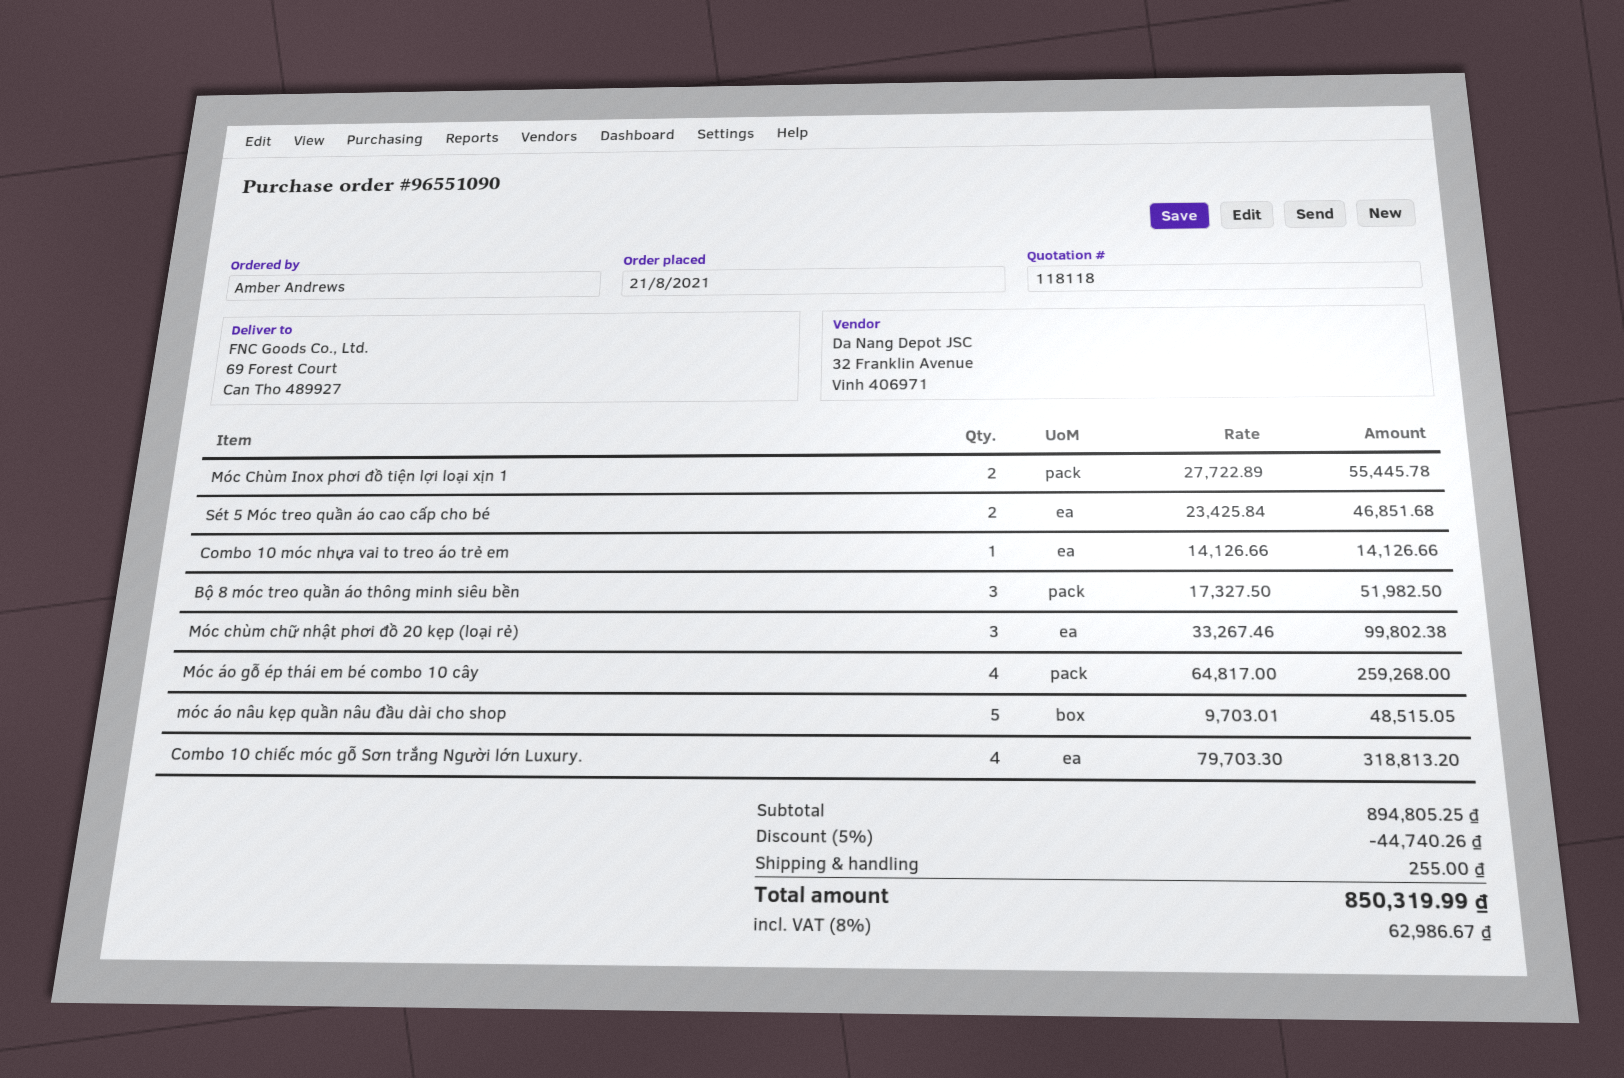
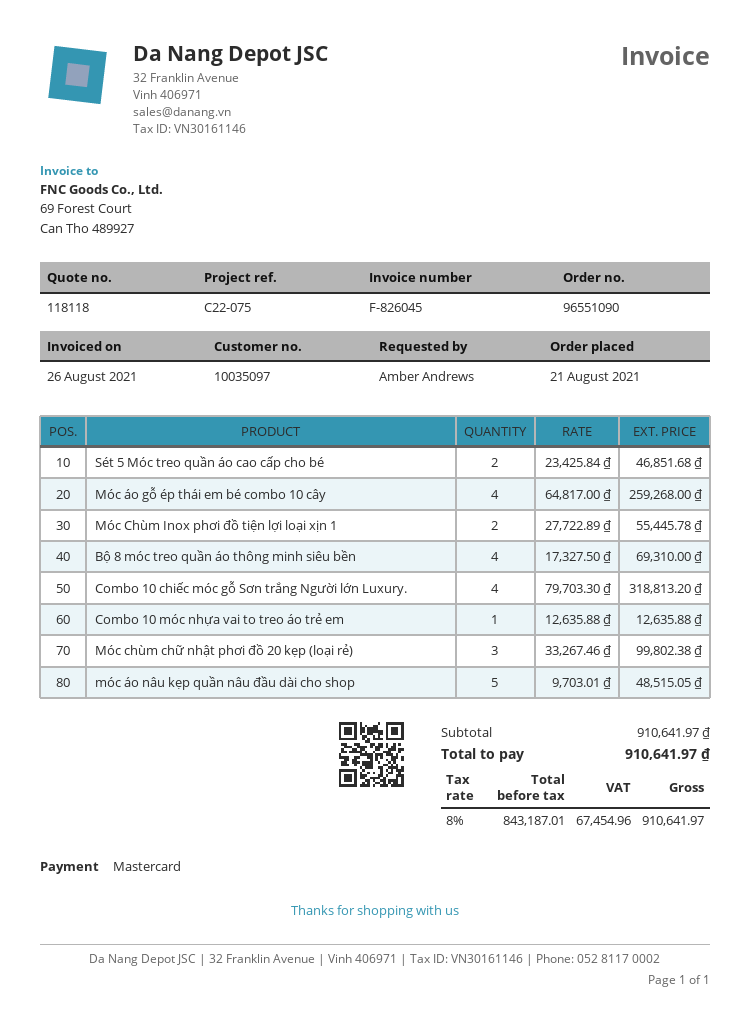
Combo 10 móc nhựa vai to treo áo trẻ em: 1 x 14126.66 = 14126.66 -> 1 x 12635.88 = 12635.88
Bộ 8 móc treo quần áo thông minh siêu bền: 3 x 17327.50 = 51982.50 -> 4 x 17327.50 = 69310.00
subtotal: 894805.25 -> 910641.97
discount: 5% = 44740.26 -> none
shipping: 255.00 -> none
tax: 8% = 62986.67 -> 8% = 67454.96
total: 850319.99 -> 910641.97

